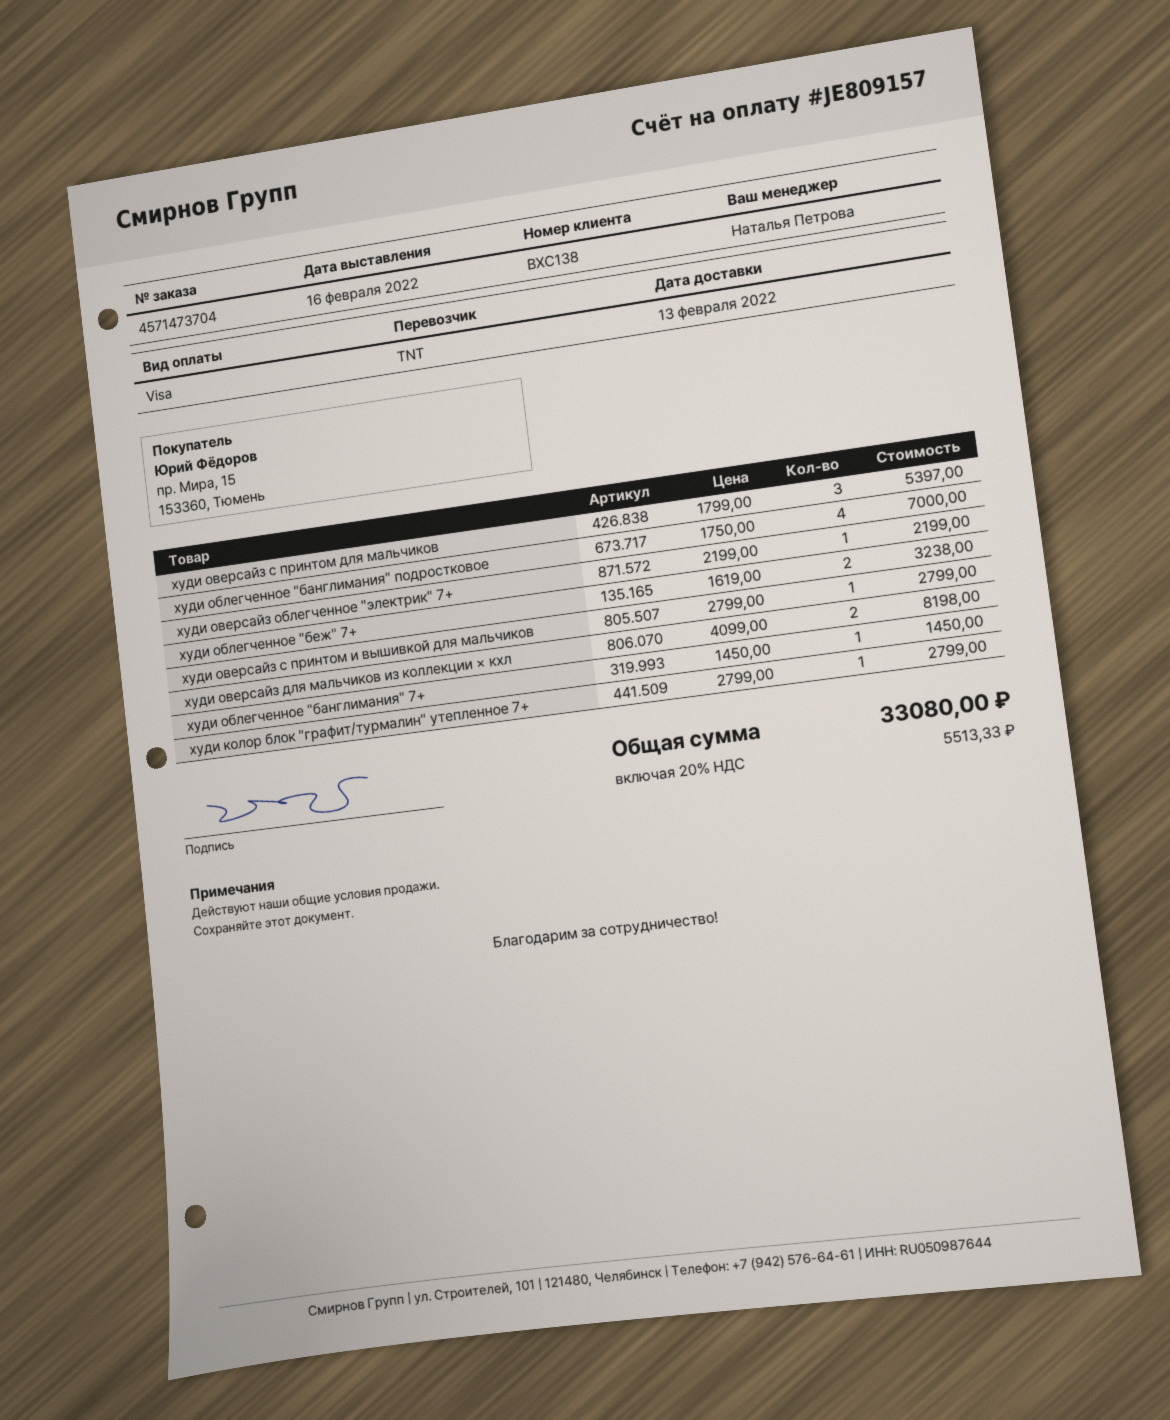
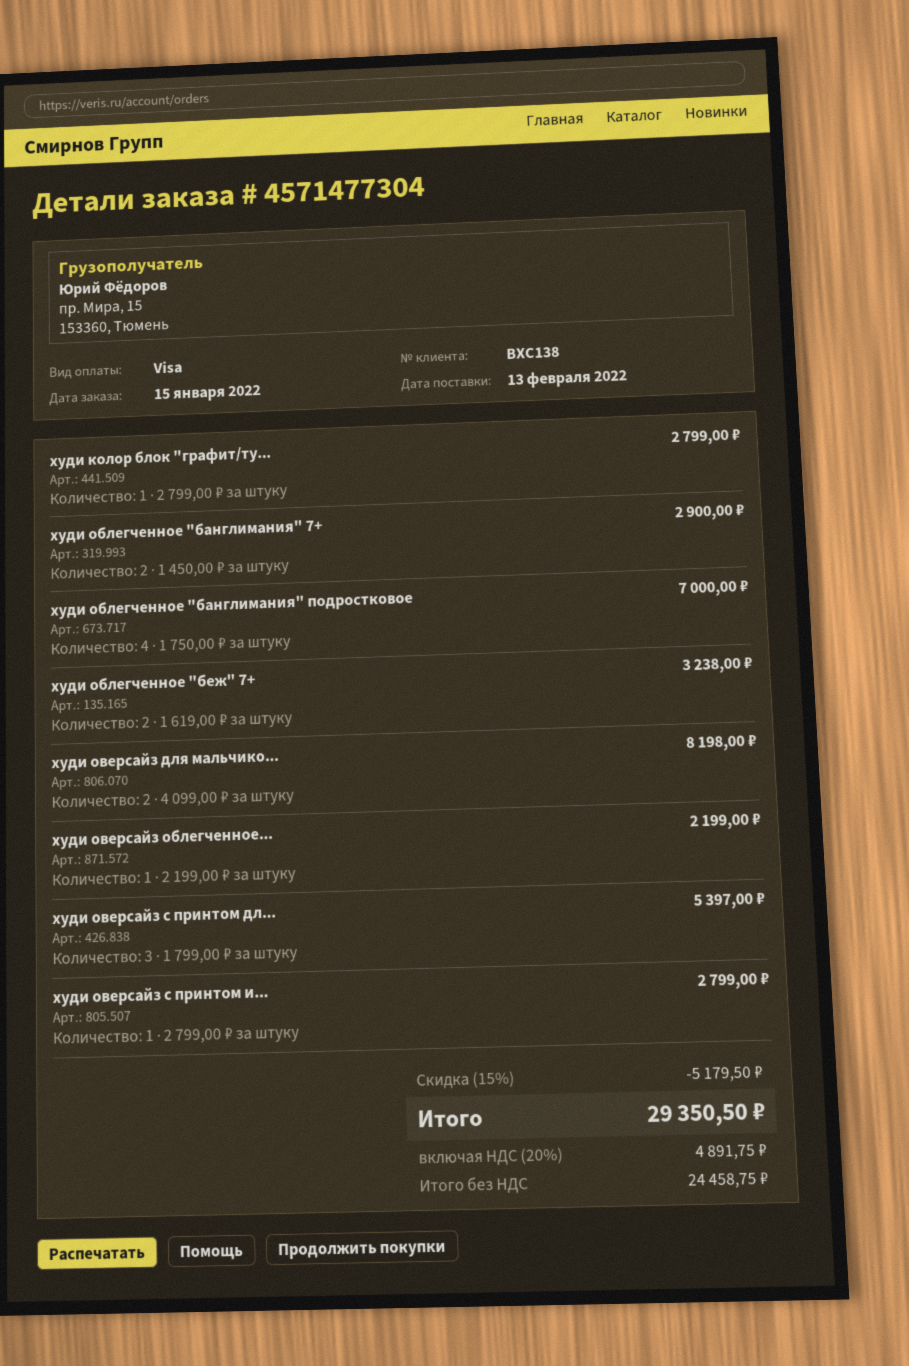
order number: 4571473704 -> 4571477304
худи облегченное "банглимания" 7+: 1 x 1450.00 = 1450.00 -> 2 x 1450.00 = 2900.00
discount: none -> 15% = 5179.50
tax: 20% = 5513.33 -> 20% = 4891.75
total: 33080.00 -> 29350.50

